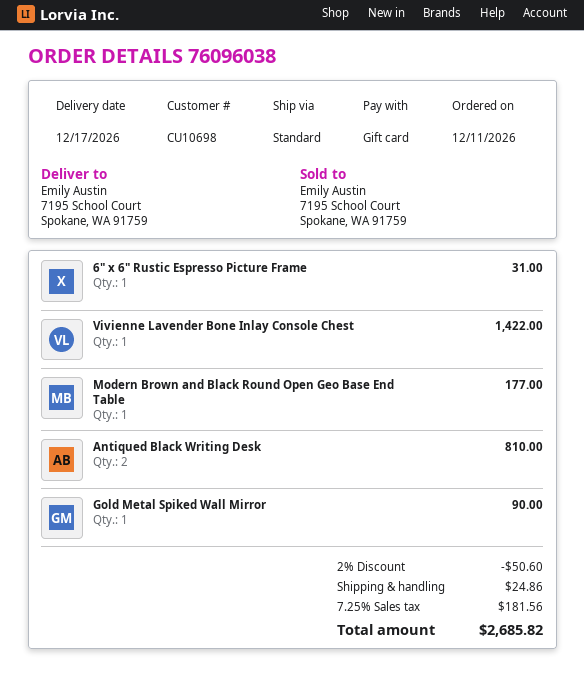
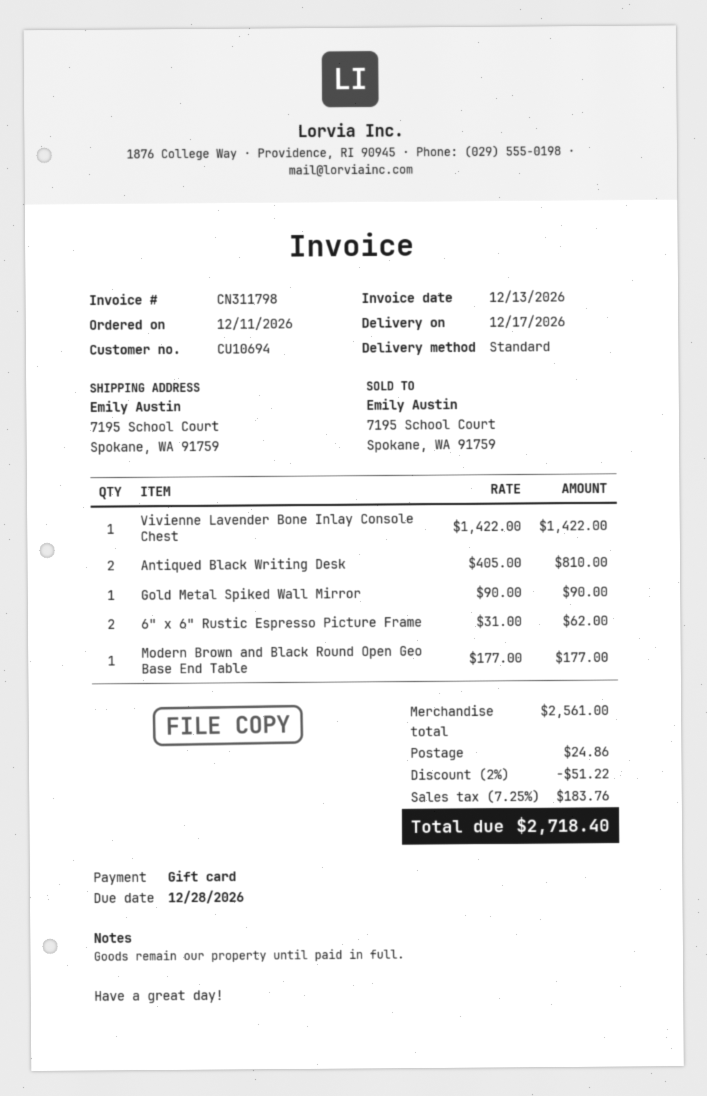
customer number: CU10698 -> CU10694
6" x 6" Rustic Espresso Picture Frame: 1 for 31.00 -> 2 for 62.00
discount: 2% = 50.60 -> 2% = 51.22
tax: 7.25% = 181.56 -> 7.25% = 183.76
total: 2685.82 -> 2718.40

